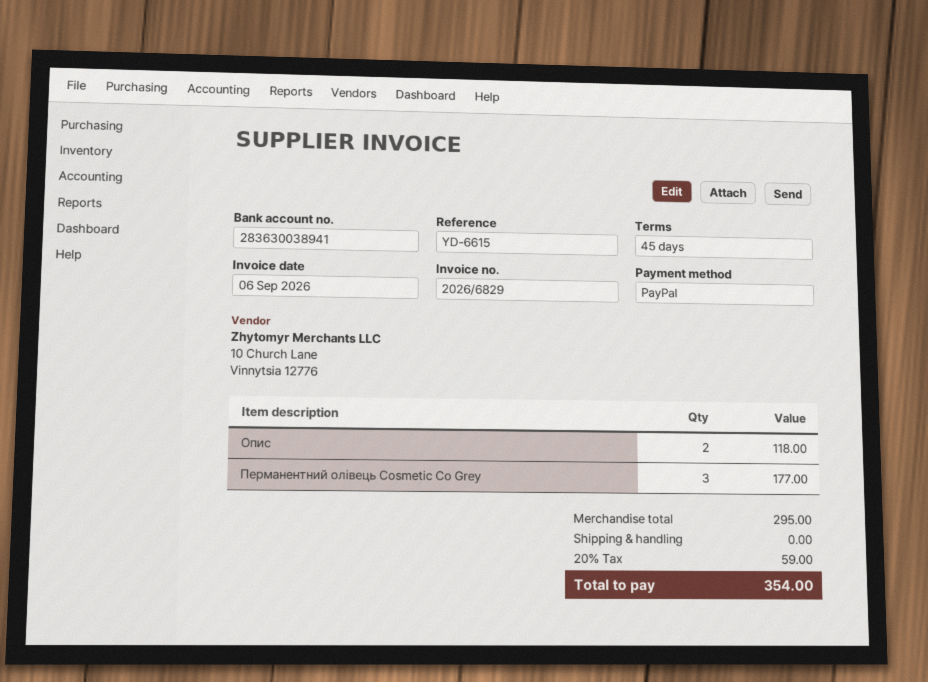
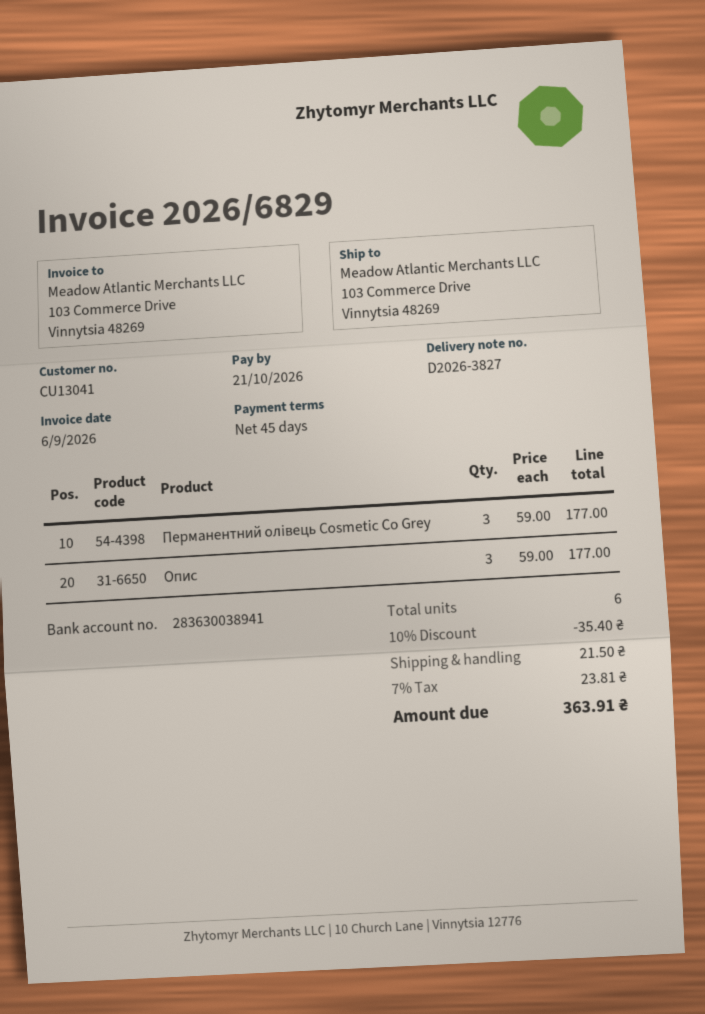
Опис: 2 for 118.00 -> 3 for 177.00
discount: none -> 10% = 35.40
shipping: 0.00 -> 21.50
tax: 20% = 59.00 -> 7% = 23.81
total: 354.00 -> 363.91

